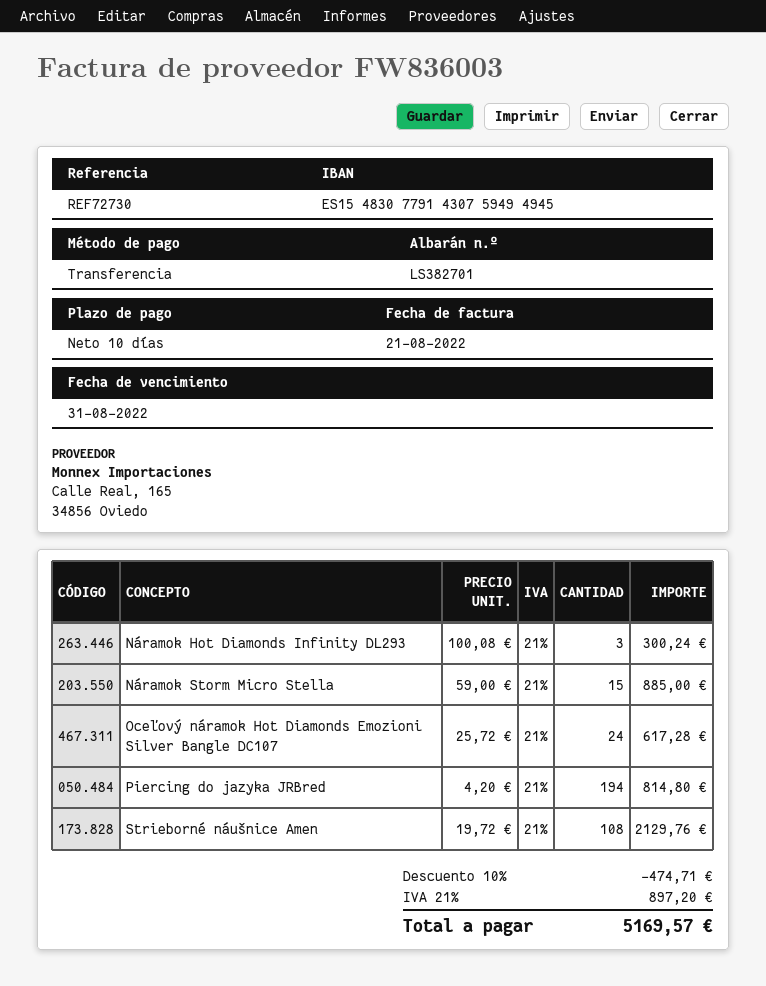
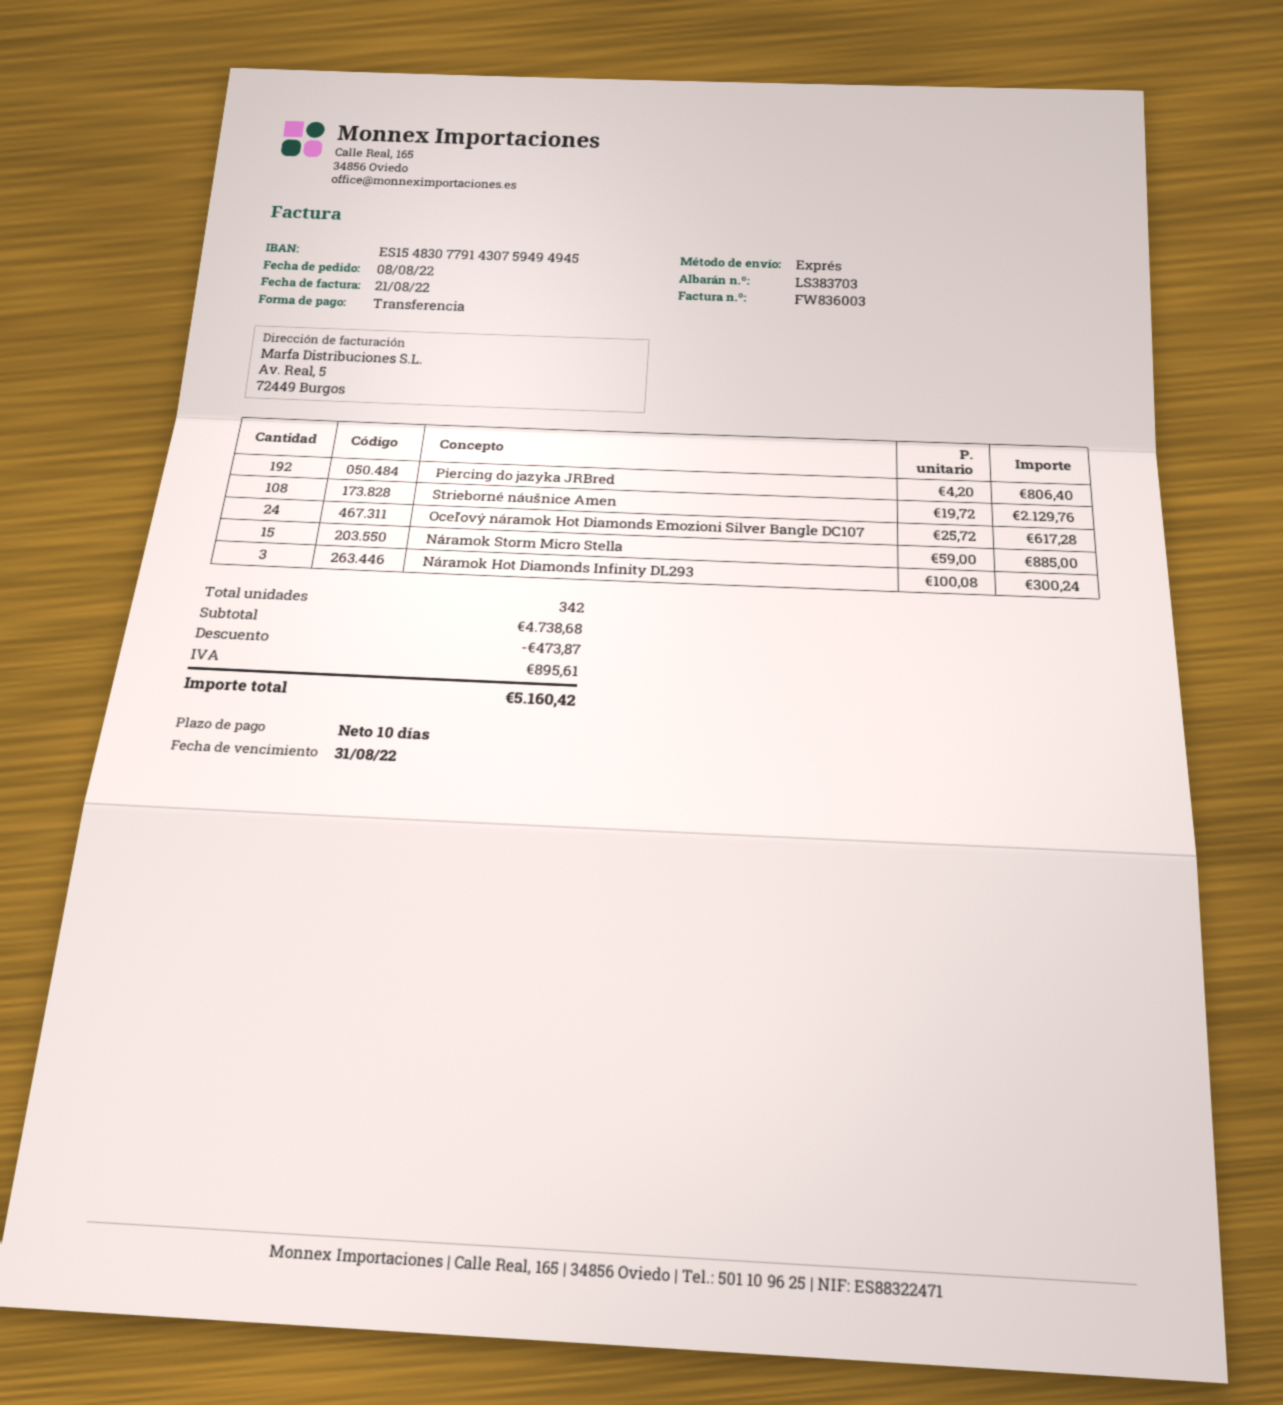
delivery note number: LS382701 -> LS383703
Piercing do jazyka JRBred: 194 x 4.20 = 814.80 -> 192 x 4.20 = 806.40
discount: 474.71 -> 473.87
tax: 897.20 -> 895.61
total: 5169.57 -> 5160.42

